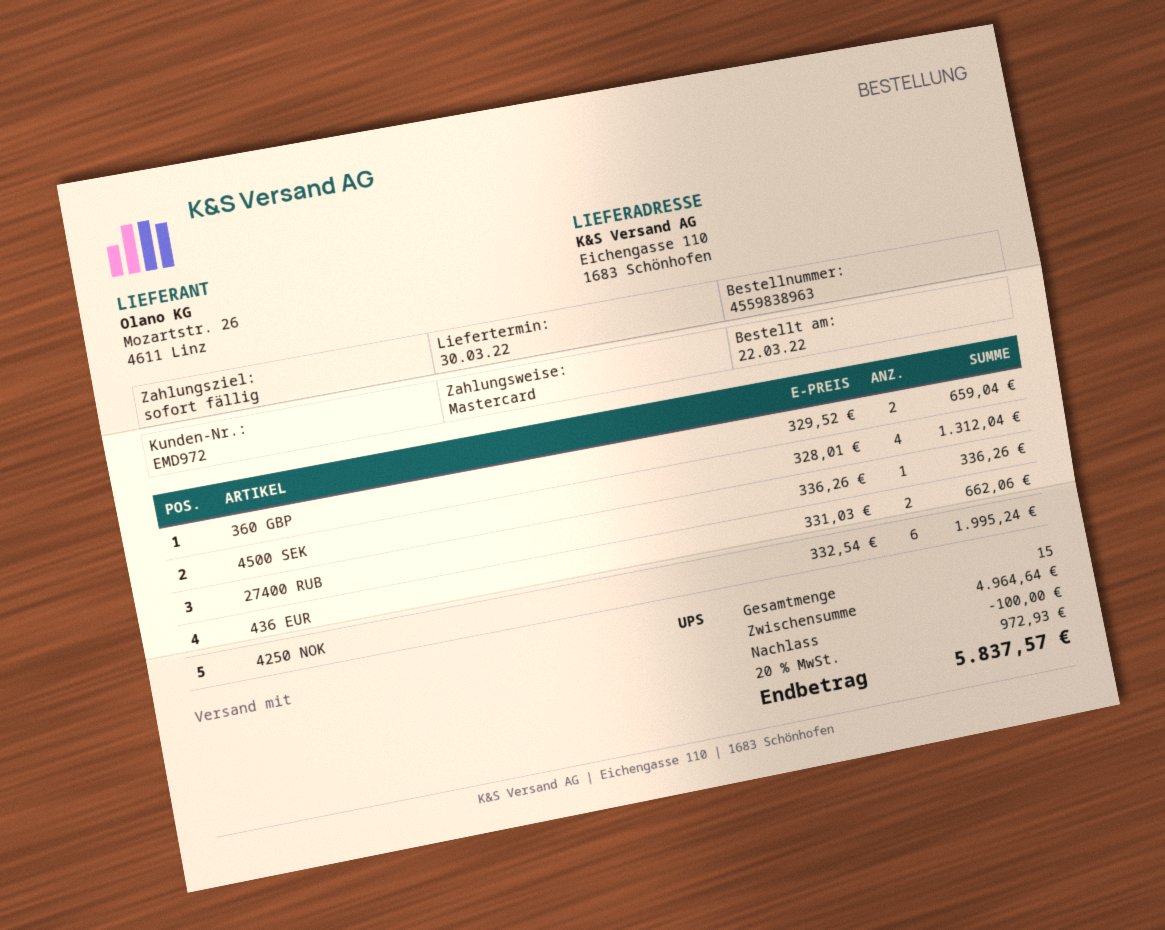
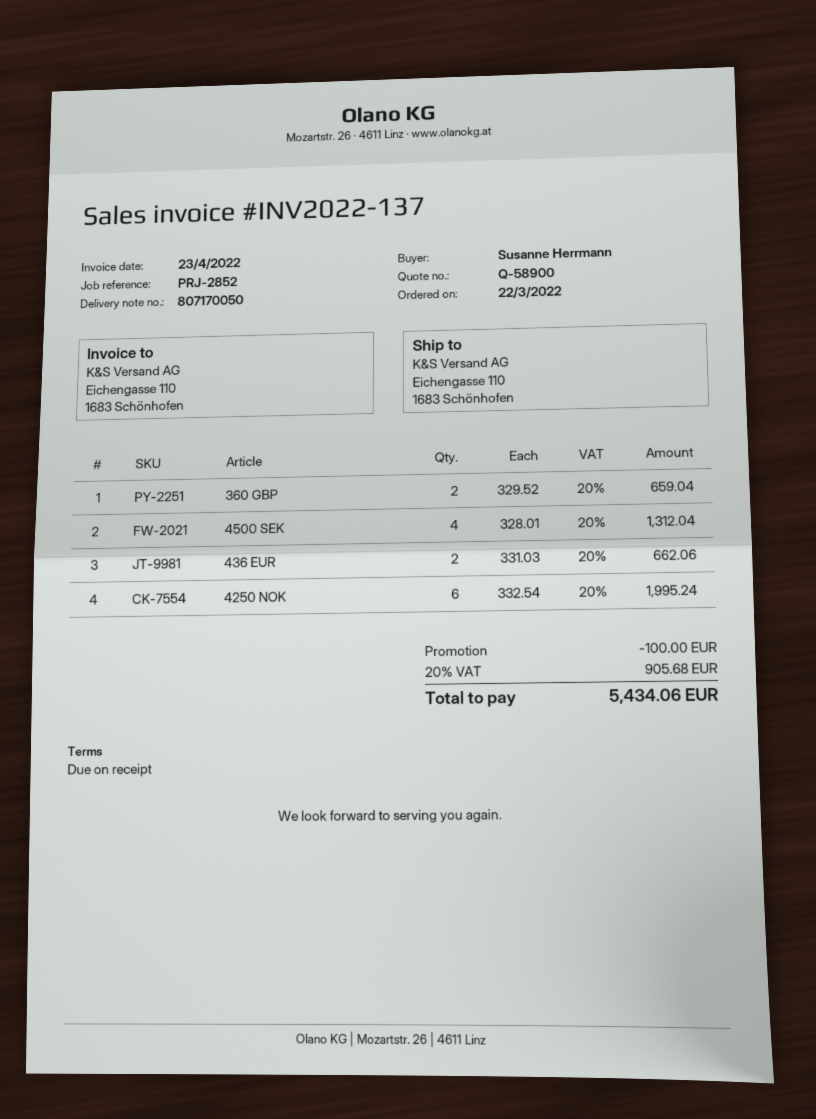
27400 RUB: 1 x 336.26 = 336.26 -> none
tax: 20% = 972.93 -> 20% = 905.68
total: 5837.57 -> 5434.06

